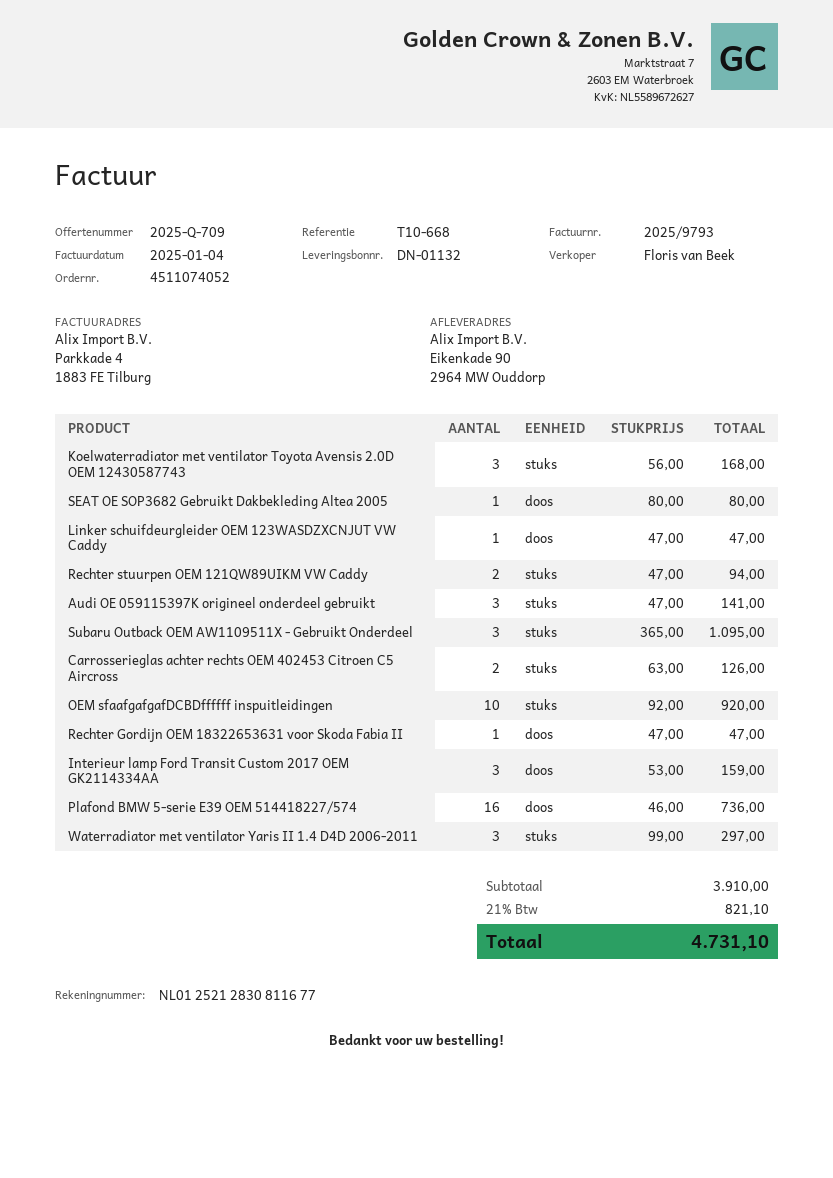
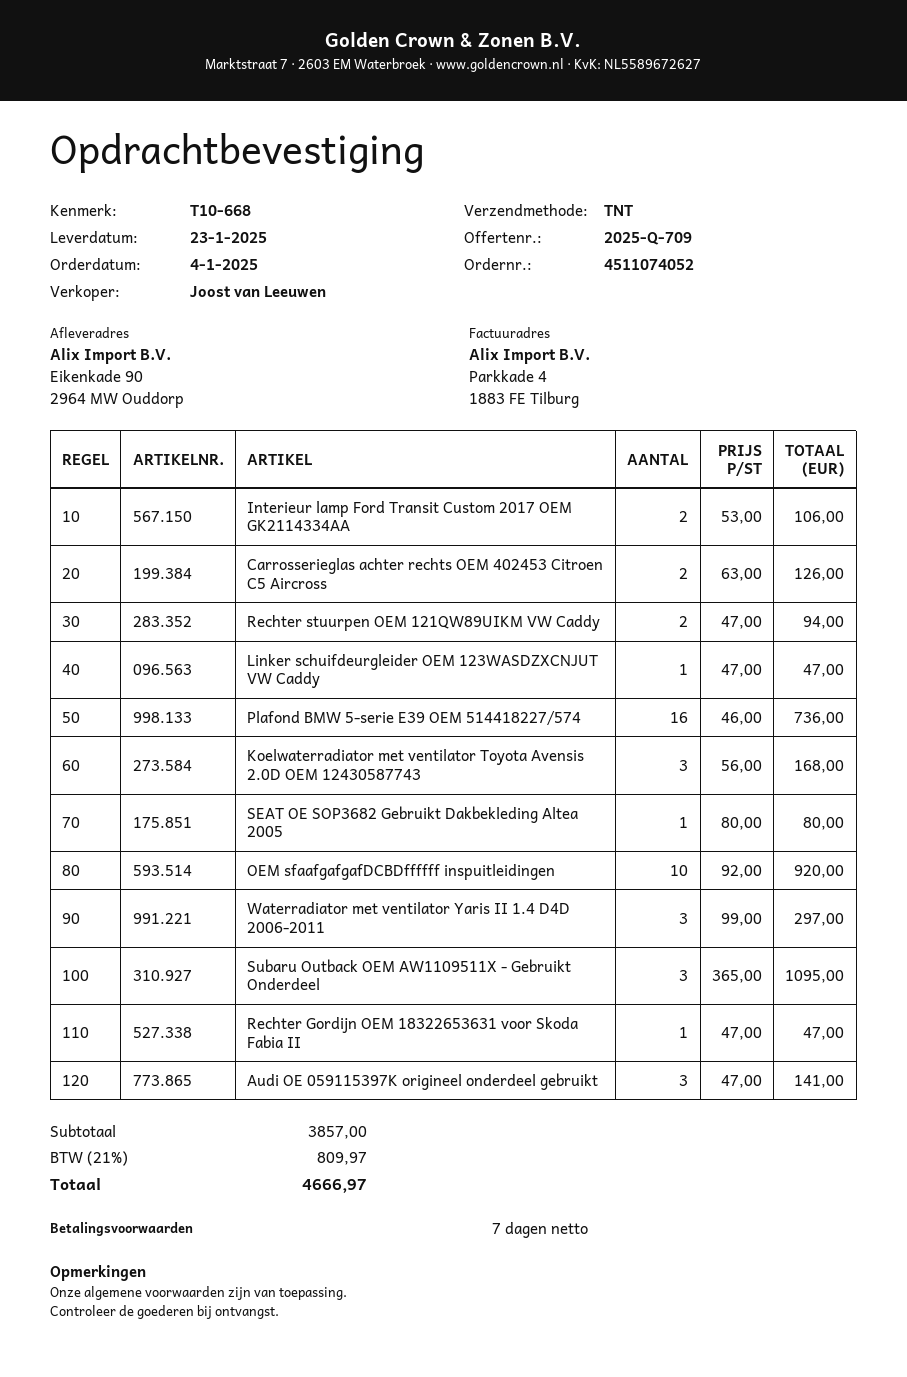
sales rep: Floris van Beek -> Joost van Leeuwen
Interieur lamp Ford Transit Custom 2017 OEM GK2114334AA: 3 x 53.00 = 159.00 -> 2 x 53.00 = 106.00
subtotal: 3910.00 -> 3857.00
tax: 21% = 821.10 -> 21% = 809.97
total: 4731.10 -> 4666.97

